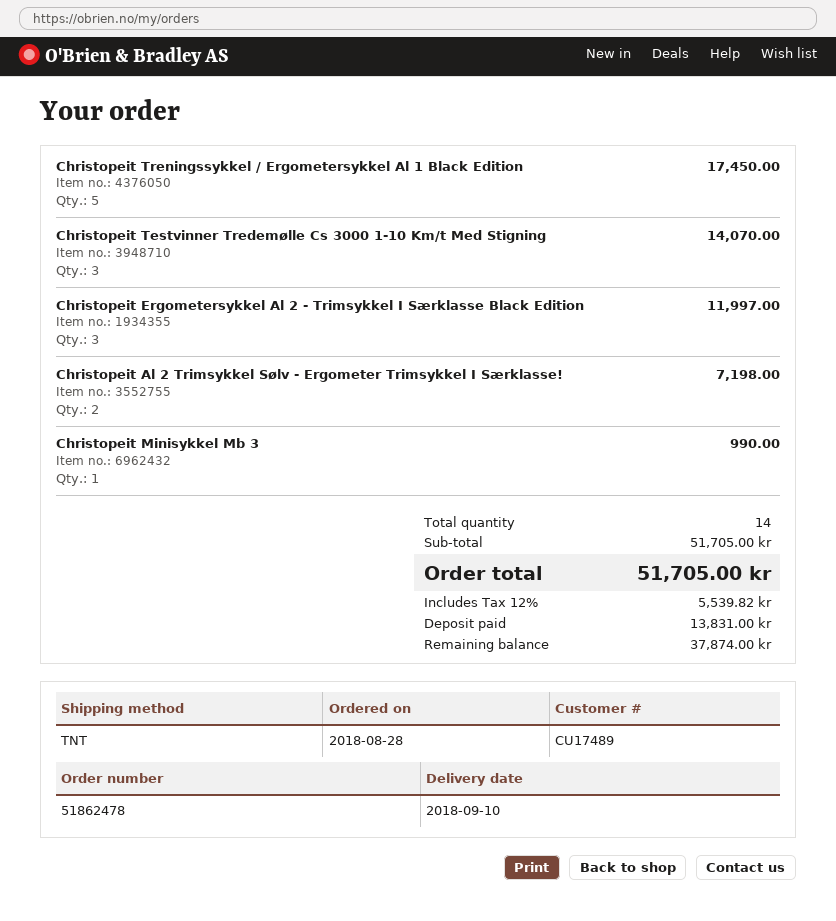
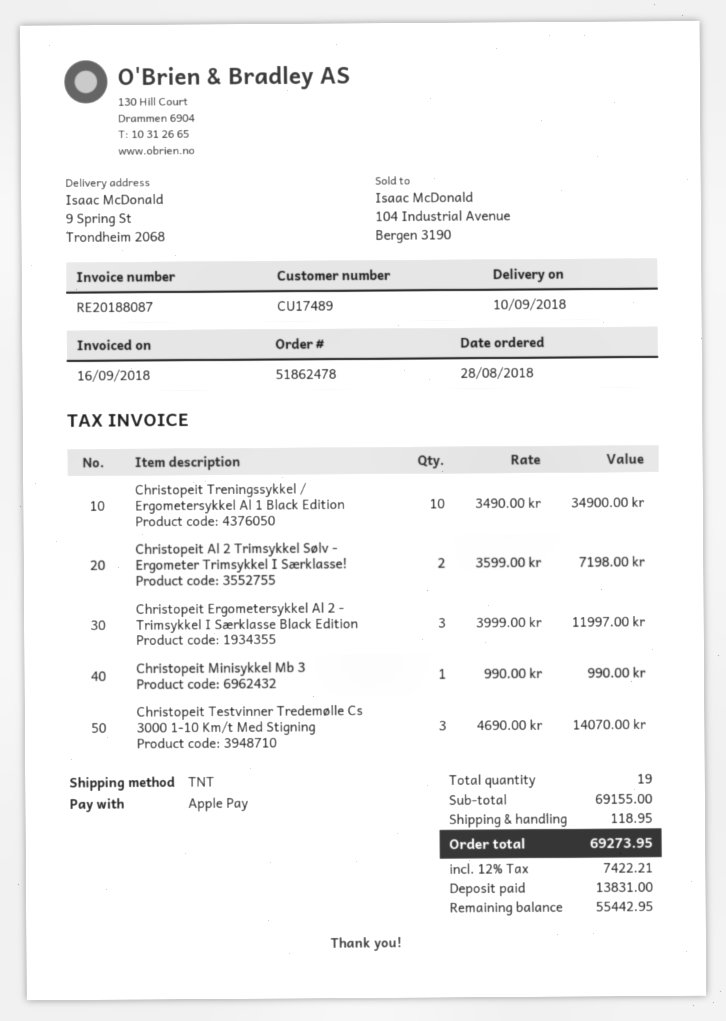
Christopeit Treningssykkel / Ergometersykkel Al 1 Black Edition: 5 for 17450.00 -> 10 for 34900.00
total quantity: 14 -> 19
subtotal: 51705.00 -> 69155.00
shipping: none -> 118.95
tax: 12% = 5539.82 -> 12% = 7422.21
total: 51705.00 -> 69273.95
balance: 37874.00 -> 55442.95

